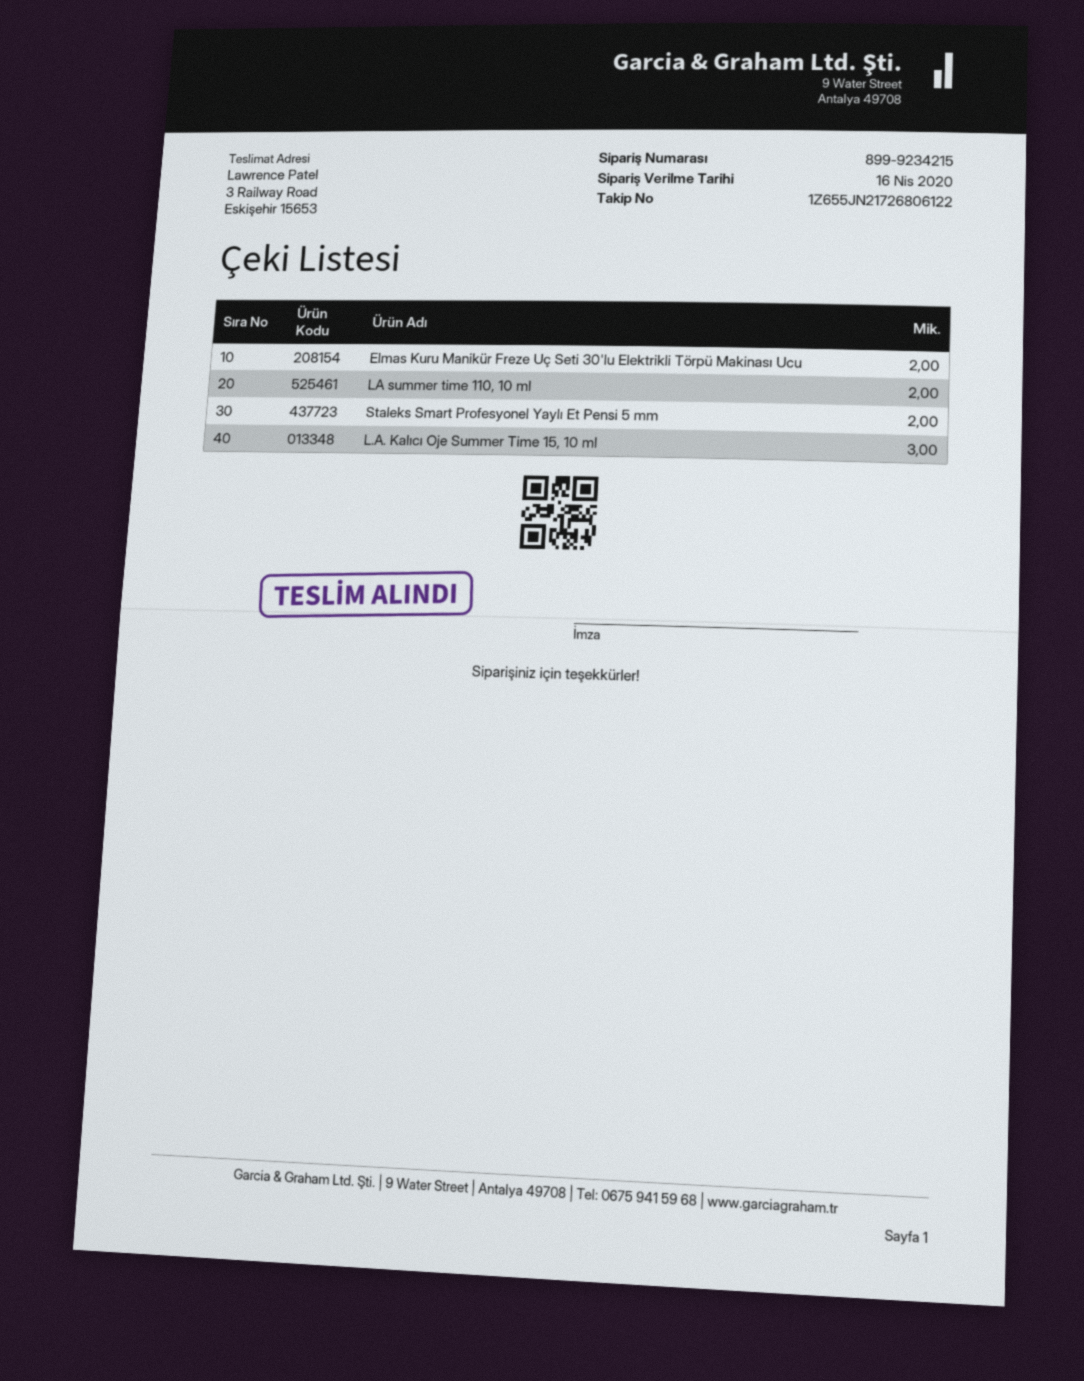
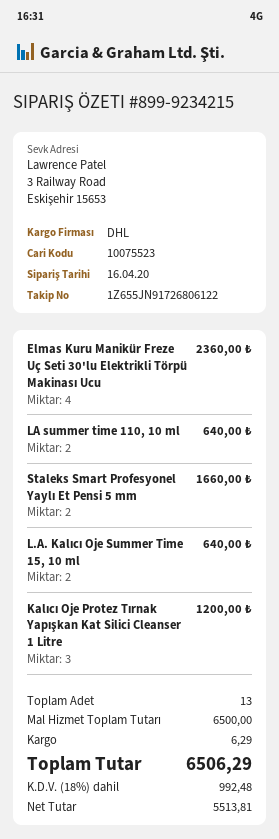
tracking number: 1Z655JN21726806122 -> 1Z655JN91726806122
Elmas Kuru Manikür Freze Uç Seti 30'lu Elektrikli Törpü Makinası Ucu: 2 -> 4
L.A. Kalıcı Oje Summer Time 15, 10 ml: 3 -> 2
Kalıcı Oje Protez Tırnak Yapışkan Kat Silici Cleanser 1 Litre: none -> 3

